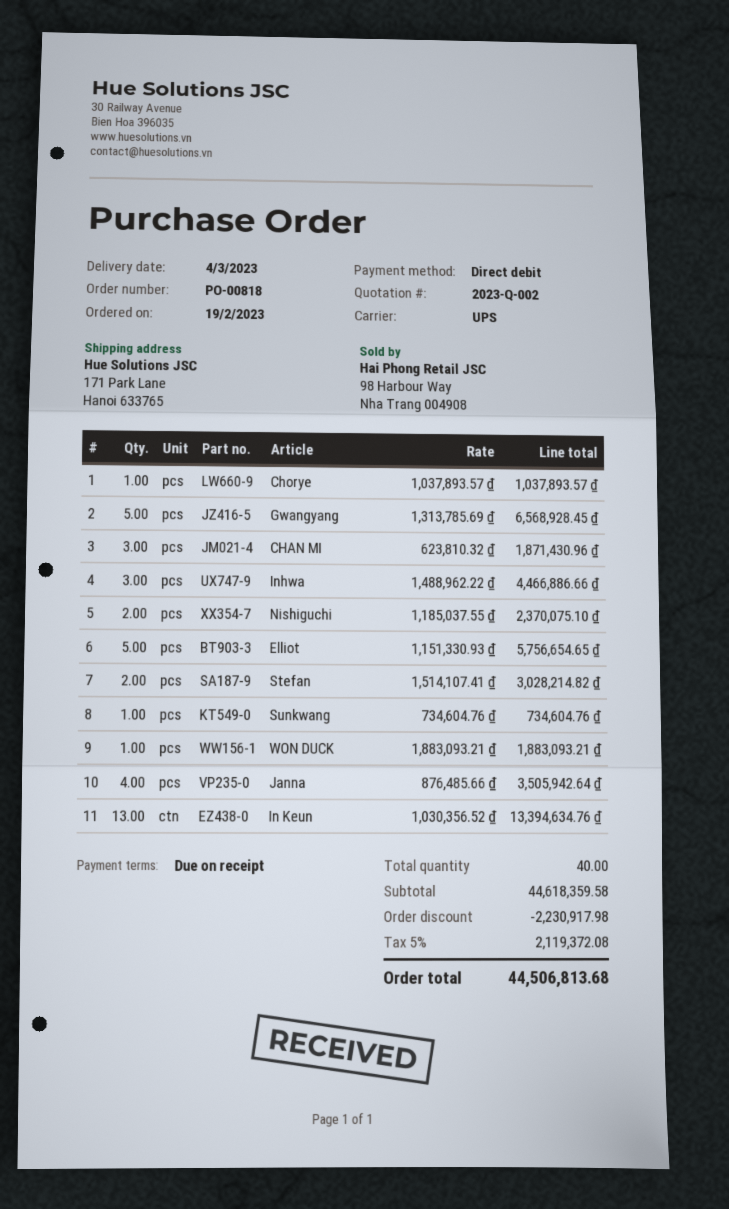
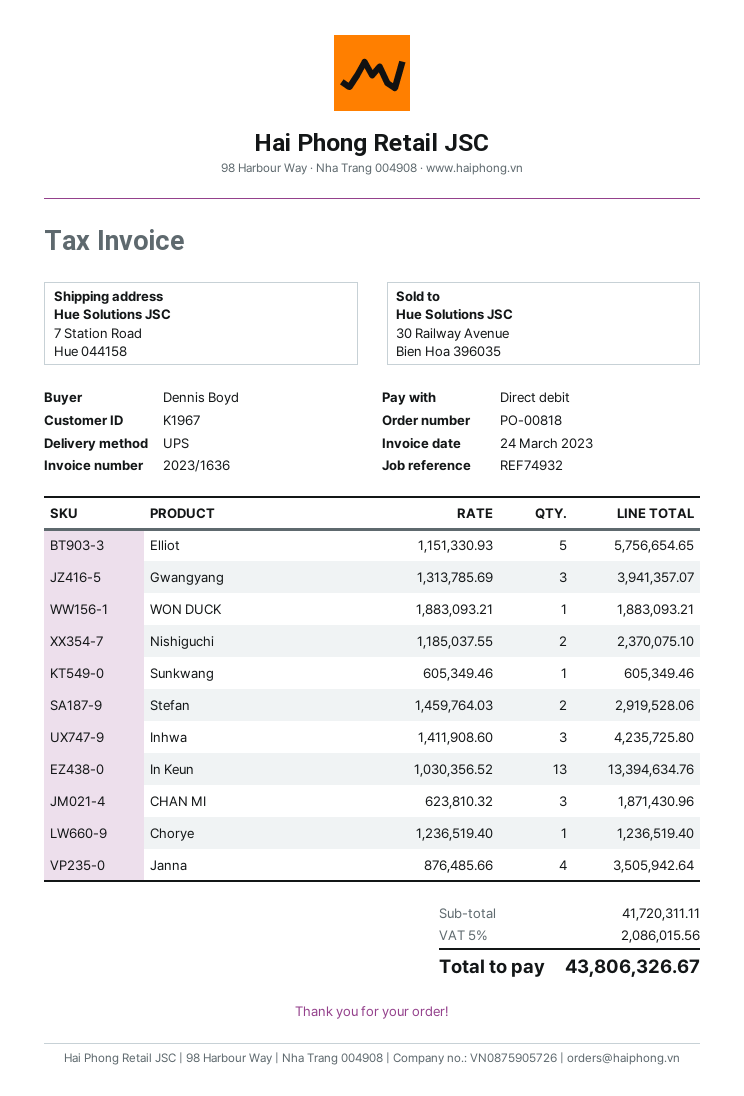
ship to: 171 Park Lane, Hanoi 633765 -> 7 Station Road, Hue 044158
Chorye: 1 x 1037893.57 = 1037893.57 -> 1 x 1236519.40 = 1236519.40
Gwangyang: 5 x 1313785.69 = 6568928.45 -> 3 x 1313785.69 = 3941357.07
Inhwa: 3 x 1488962.22 = 4466886.66 -> 3 x 1411908.60 = 4235725.80
Stefan: 2 x 1514107.41 = 3028214.82 -> 2 x 1459764.03 = 2919528.06
Sunkwang: 1 x 734604.76 = 734604.76 -> 1 x 605349.46 = 605349.46
subtotal: 44618359.58 -> 41720311.11
discount: 2230917.98 -> none
tax: 5% = 2119372.08 -> 5% = 2086015.56
total: 44506813.68 -> 43806326.67

